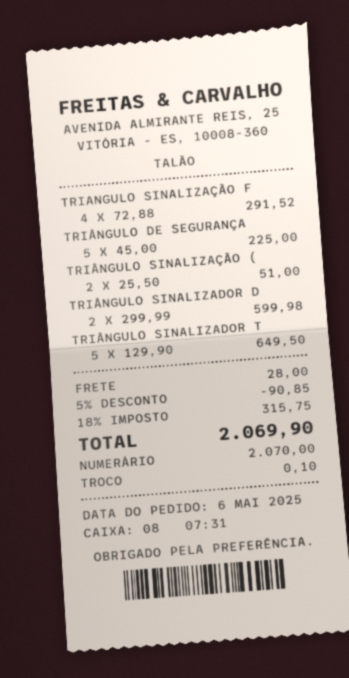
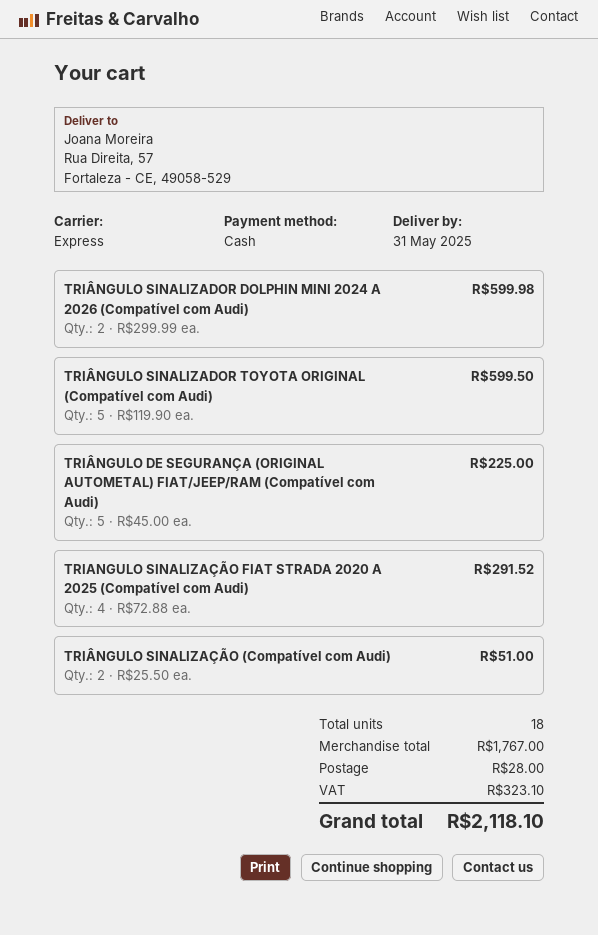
TRIÂNGULO SINALIZADOR T: 5 x 129.90 = 649.50 -> 5 x 119.90 = 599.50
discount: 5% = 90.85 -> none
tax: 315.75 -> 323.10
total: 2069.90 -> 2118.10

